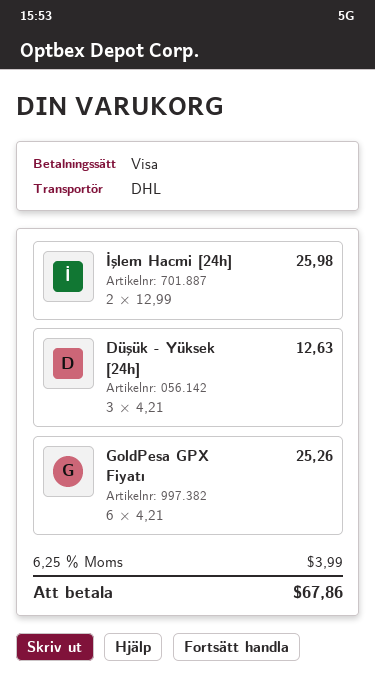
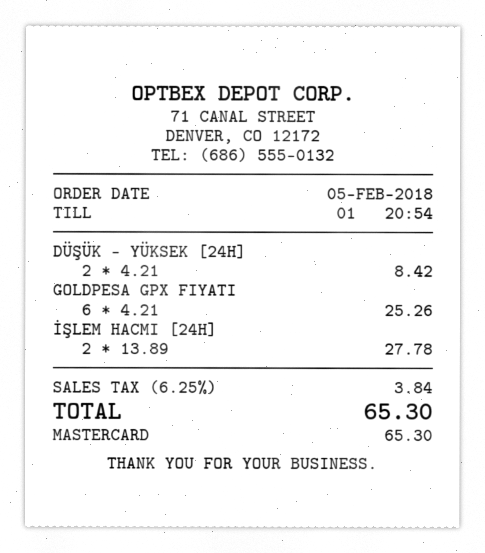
payment method: Visa -> Mastercard
İşlem Hacmi [24h]: 2 x 12.99 = 25.98 -> 2 x 13.89 = 27.78
Düşük - Yüksek [24h]: 3 x 4.21 = 12.63 -> 2 x 4.21 = 8.42
tax: 6.25% = 3.99 -> 6.25% = 3.84
total: 67.86 -> 65.30

